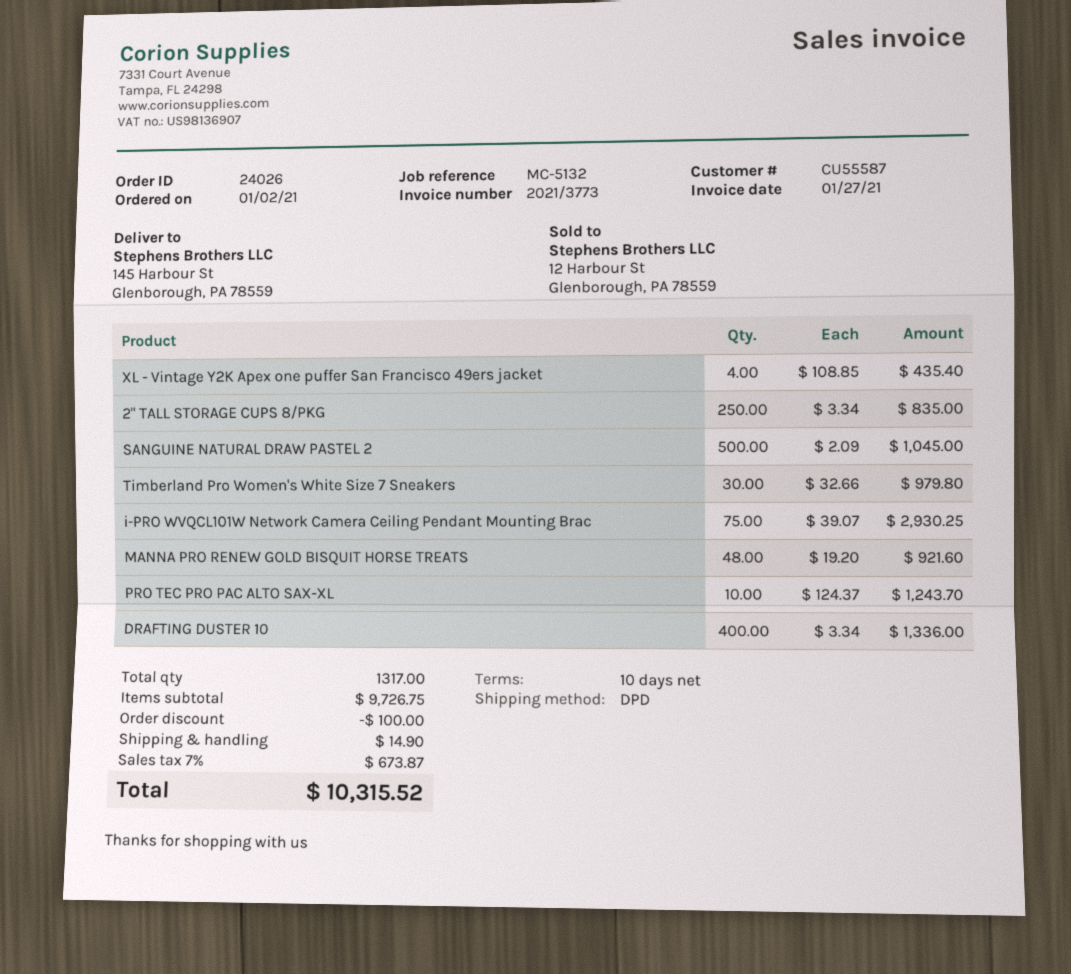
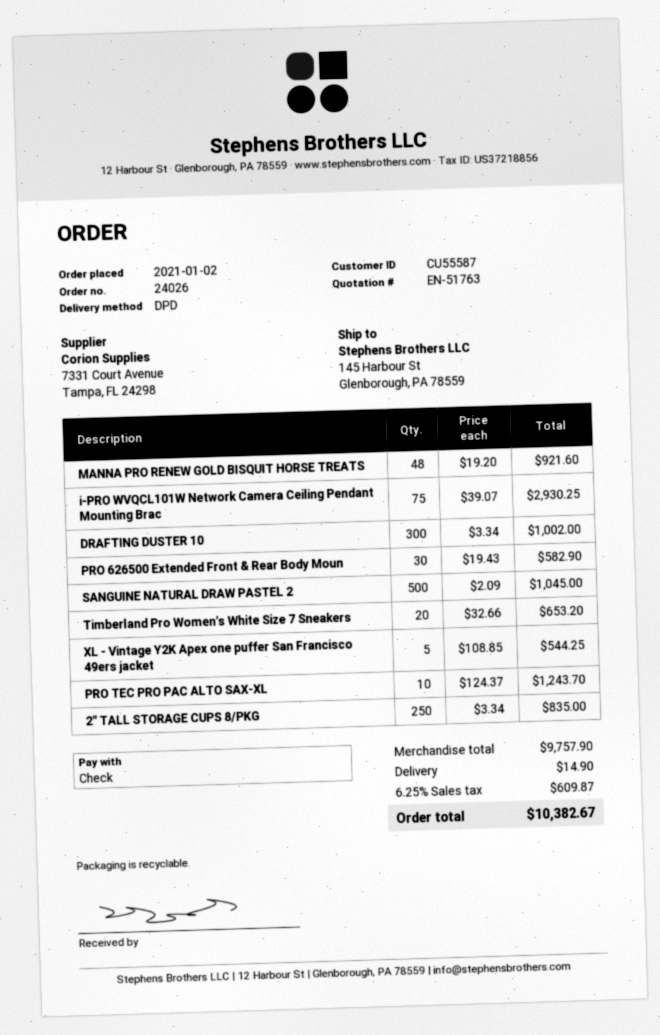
XL - Vintage Y2K Apex one puffer San Francisco 49ers jacket: 4 x 108.85 = 435.40 -> 5 x 108.85 = 544.25
Timberland Pro Women's White Size 7 Sneakers: 30 x 32.66 = 979.80 -> 20 x 32.66 = 653.20
DRAFTING DUSTER 10: 400 x 3.34 = 1336.00 -> 300 x 3.34 = 1002.00
PRO 626500 Extended Front & Rear Body Moun: none -> 30 x 19.43 = 582.90
subtotal: 9726.75 -> 9757.90
discount: 100.00 -> none
tax: 7% = 673.87 -> 6.25% = 609.87
total: 10315.52 -> 10382.67

